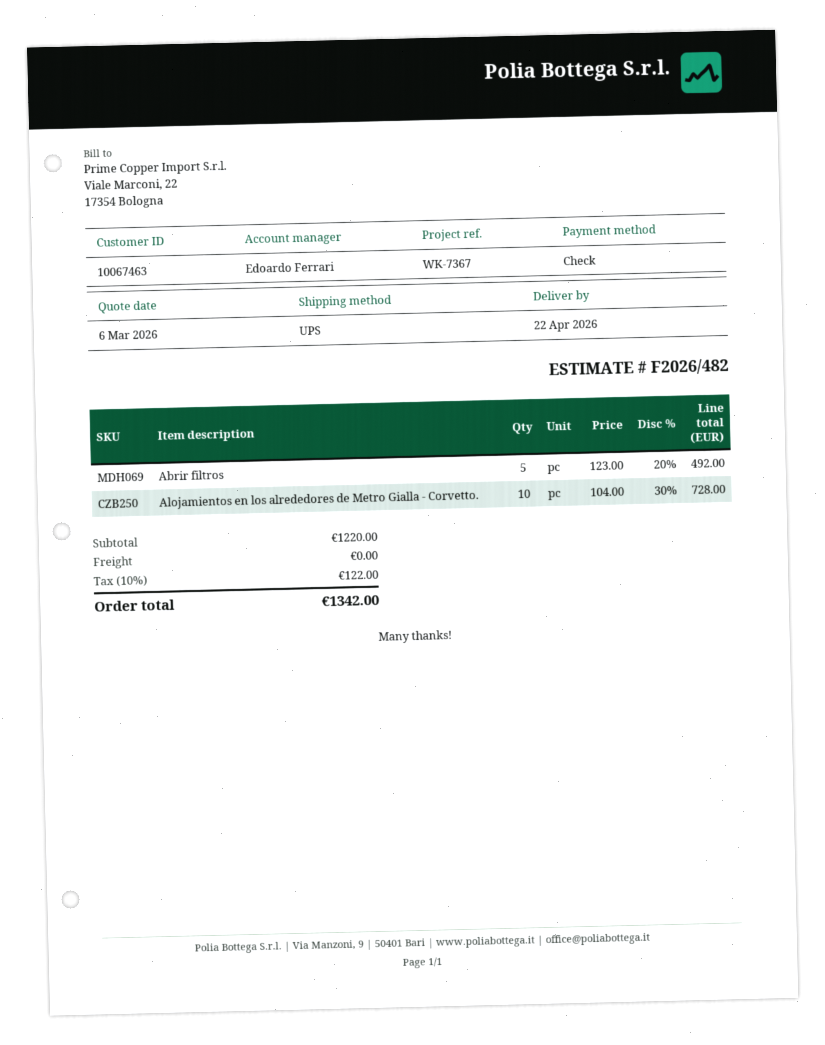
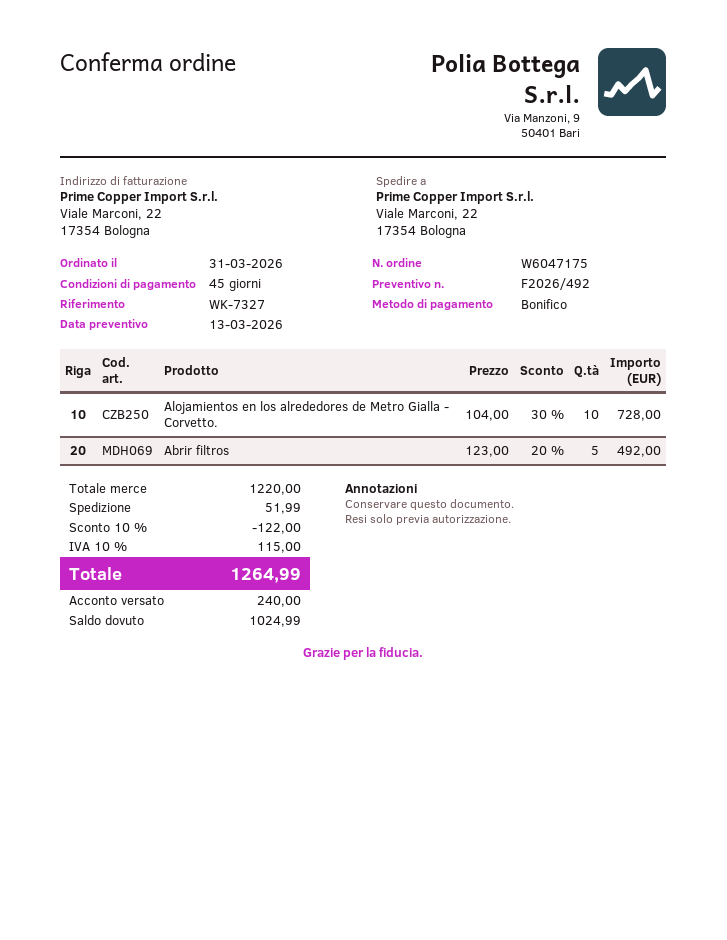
quote number: F2026/482 -> F2026/492
quote date: 2026-03-06 -> 2026-03-13
reference: WK-7367 -> WK-7327
payment method: cheque -> bank transfer
discount: none -> 10% = 122.00
shipping: 0.00 -> 51.99
tax: 10% = 122.00 -> 10% = 115.00
total: 1342.00 -> 1264.99

